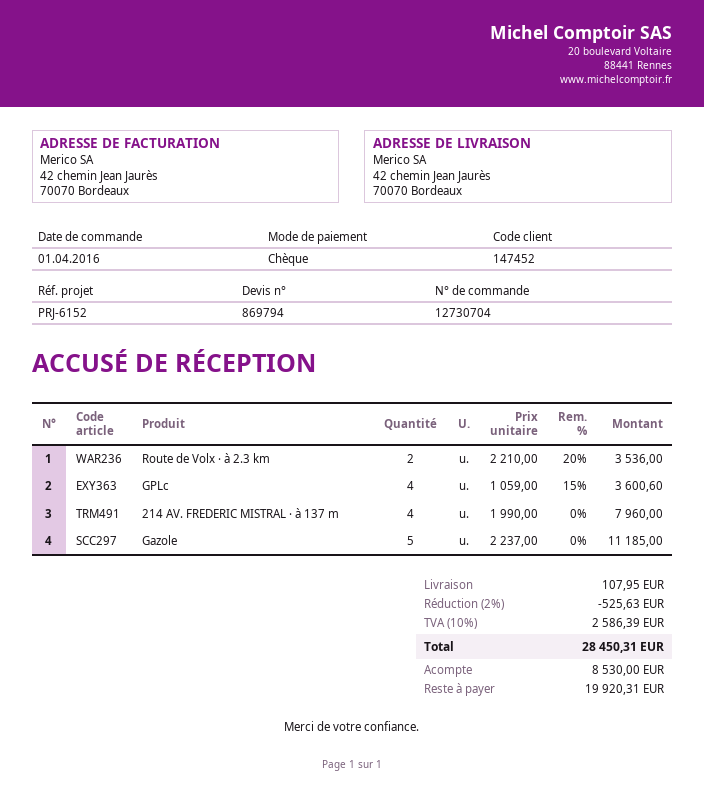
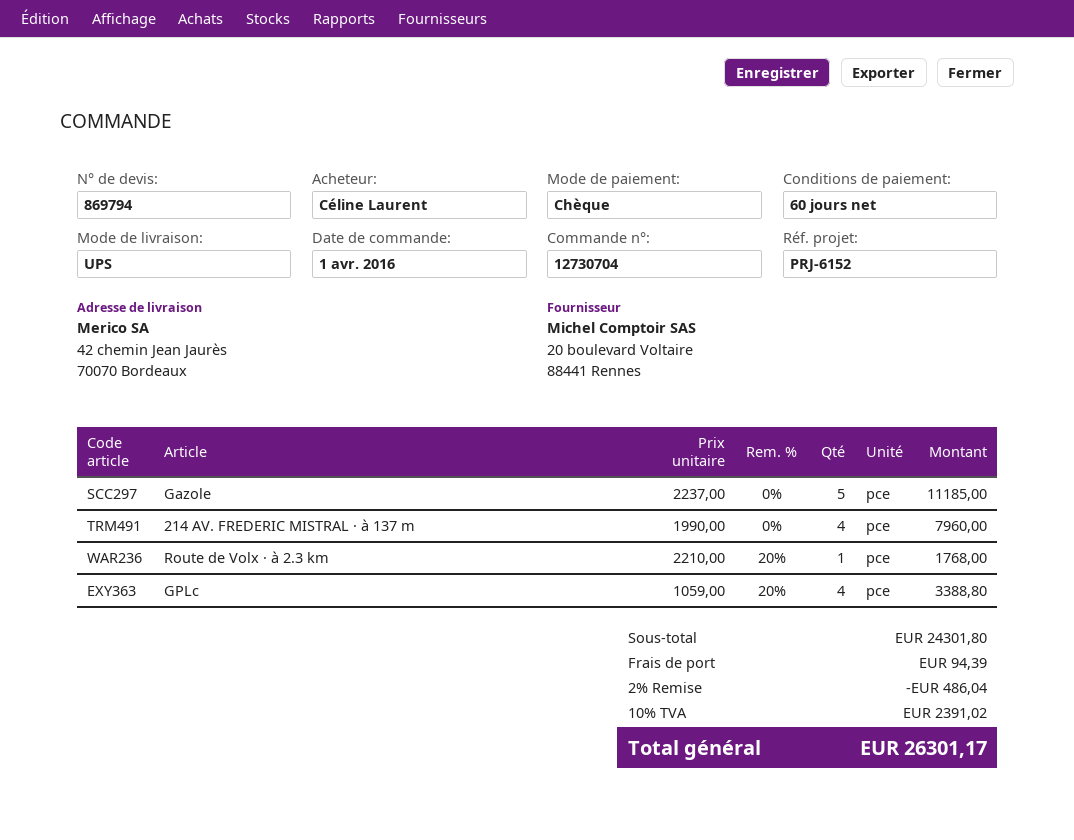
Route de Volx · à 2.3 km: 2 x 2210.00 - 20% = 3536.00 -> 1 x 2210.00 - 20% = 1768.00
GPLc: 4 x 1059.00 - 15% = 3600.60 -> 4 x 1059.00 - 20% = 3388.80
discount: 2% = 525.63 -> 2% = 486.04
shipping: 107.95 -> 94.39
tax: 10% = 2586.39 -> 10% = 2391.02
total: 28450.31 -> 26301.17

